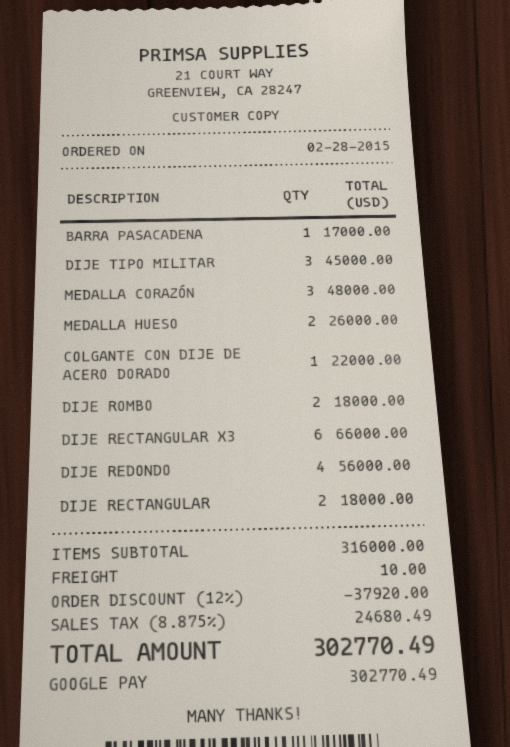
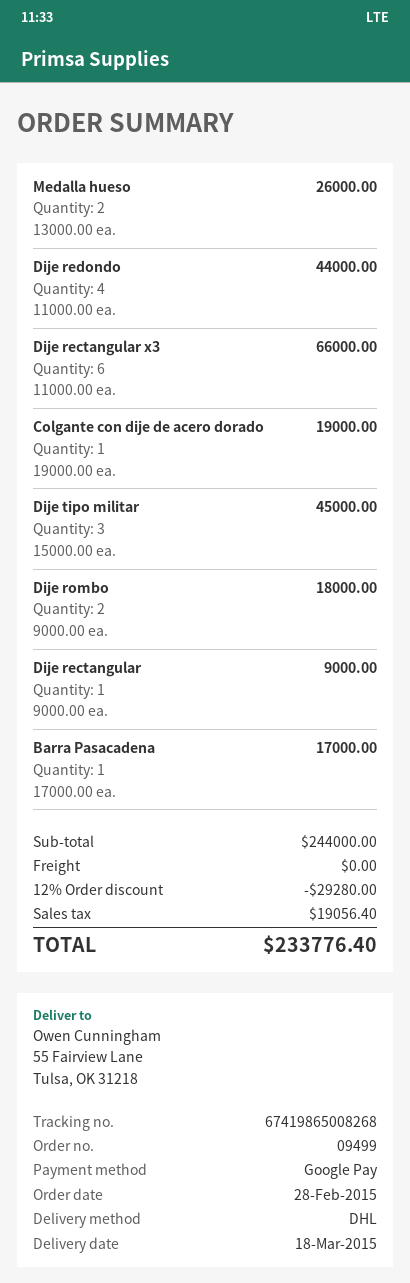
MEDALLA CORAZÓN: 3 for 48000.00 -> none
COLGANTE CON DIJE DE ACERO DORADO: 1 for 22000.00 -> 1 for 19000.00
DIJE REDONDO: 4 for 56000.00 -> 4 for 44000.00
DIJE RECTANGULAR: 2 for 18000.00 -> 1 for 9000.00
subtotal: 316000.00 -> 244000.00
discount: 12% = 37920.00 -> 12% = 29280.00
shipping: 10.00 -> 0.00
tax: 24680.49 -> 19056.40
total: 302770.49 -> 233776.40

